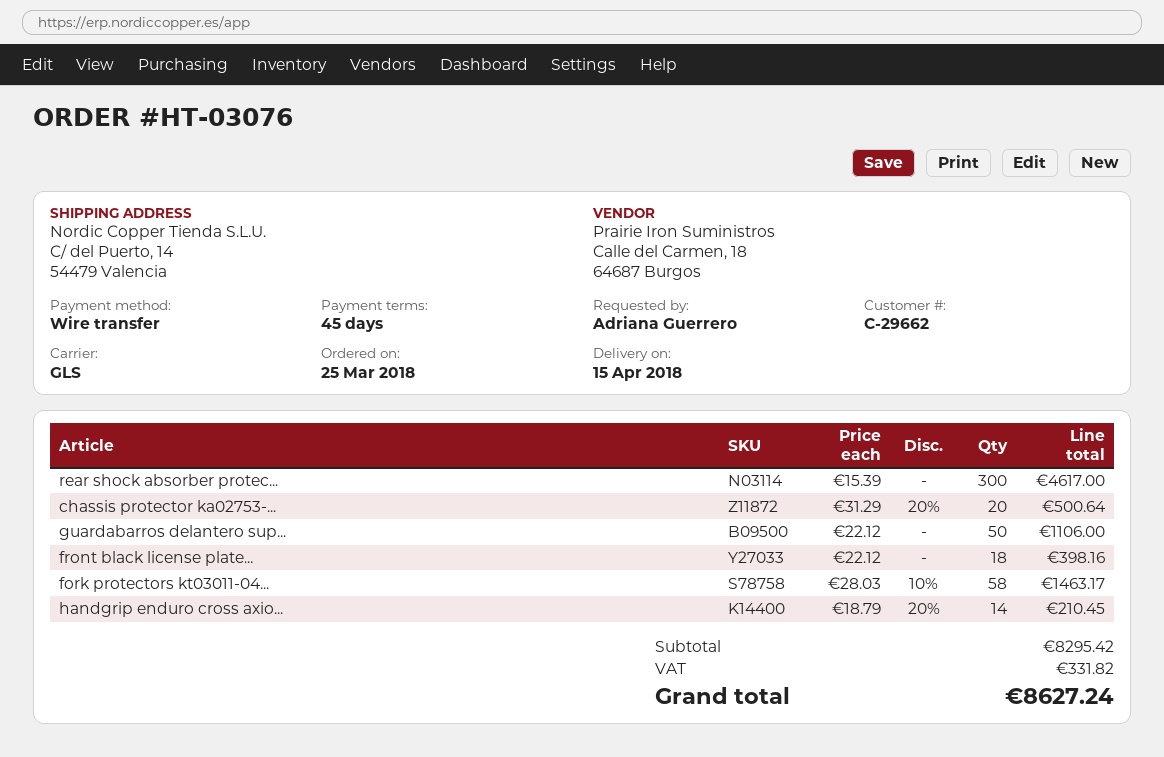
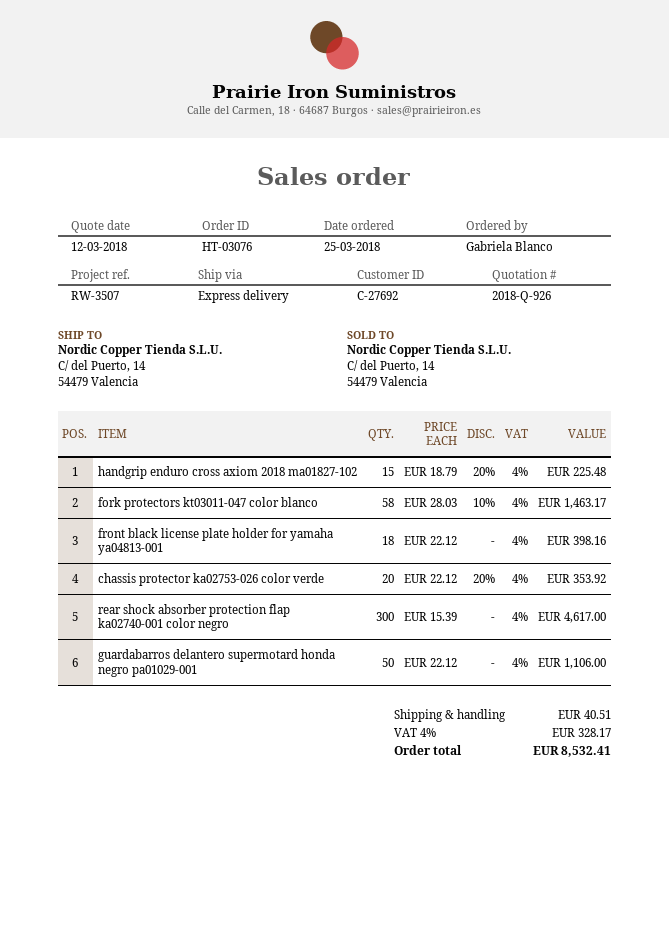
customer number: C-29662 -> C-27692
ordered by: Adriana Guerrero -> Gabriela Blanco
shipping method: GLS -> express
chassis protector ka02753-...: 20 x 31.29 - 20% = 500.64 -> 20 x 22.12 - 20% = 353.92
handgrip enduro cross axio...: 14 x 18.79 - 20% = 210.45 -> 15 x 18.79 - 20% = 225.48
shipping: none -> 40.51
tax: 331.82 -> 328.17
total: 8627.24 -> 8532.41

